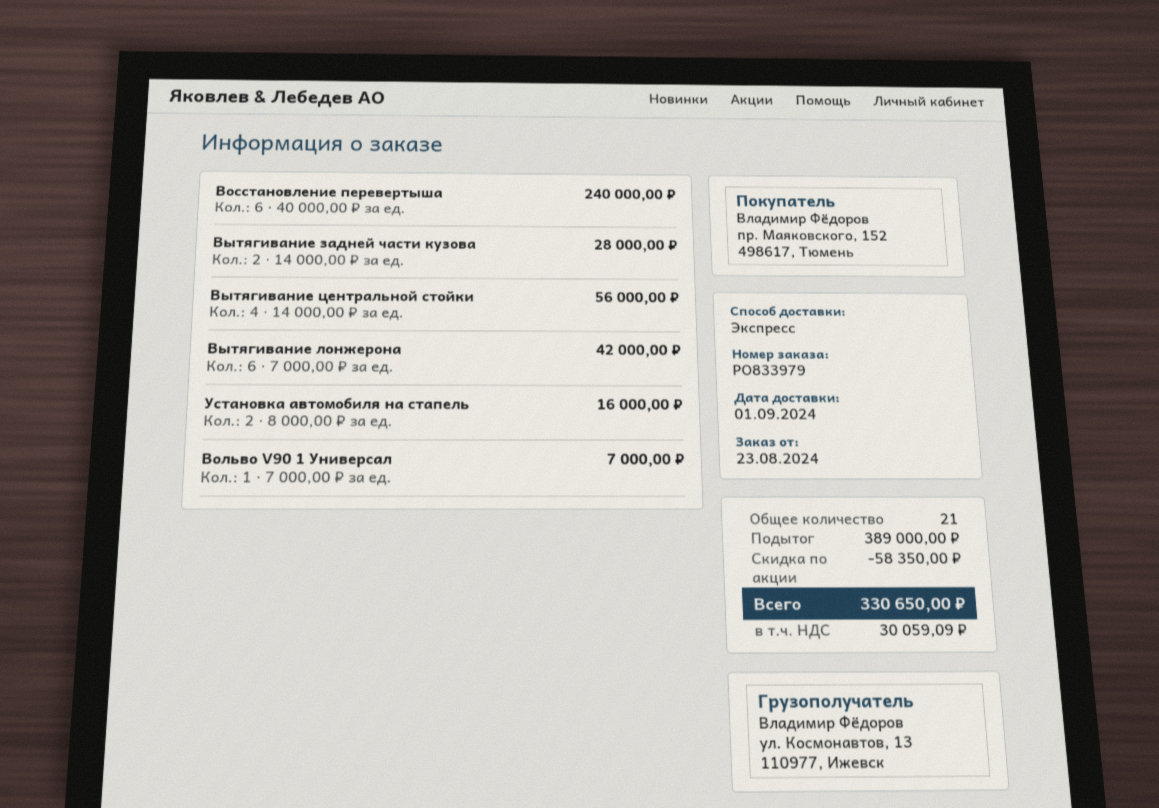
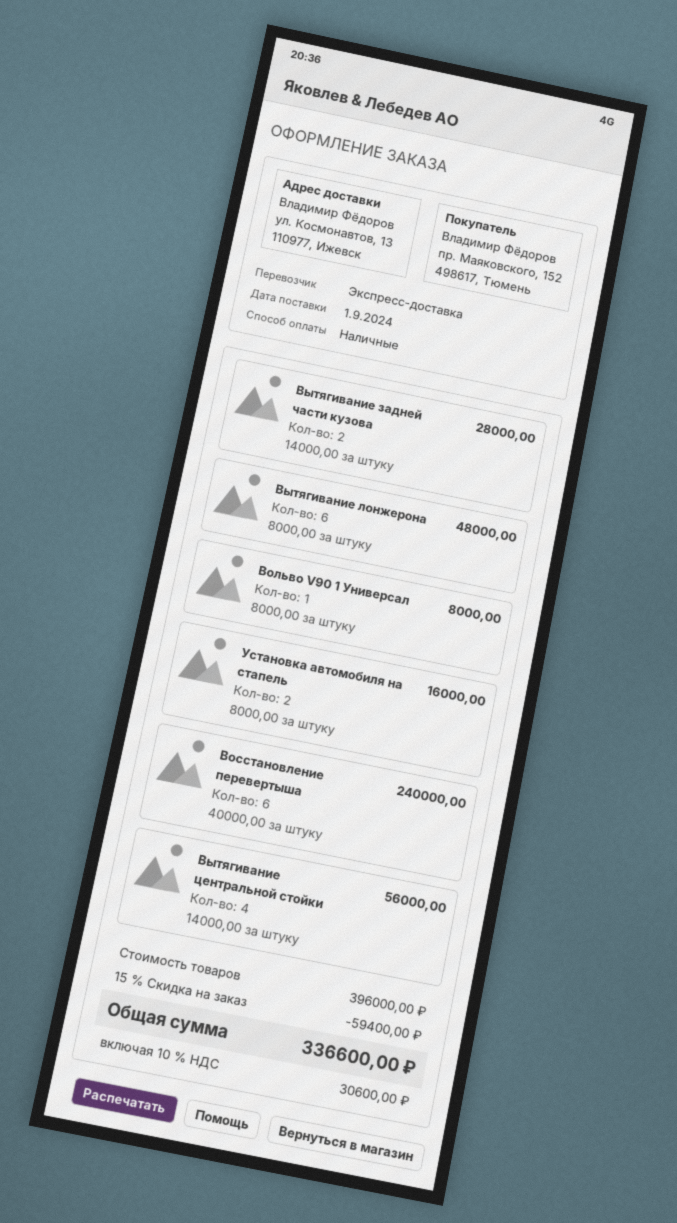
Вытягивание лонжерона: 6 x 7000.00 = 42000.00 -> 6 x 8000.00 = 48000.00
Вольво V90 1 Универсал: 1 x 7000.00 = 7000.00 -> 1 x 8000.00 = 8000.00
subtotal: 389000.00 -> 396000.00
discount: 58350.00 -> 59400.00
tax: 30059.09 -> 30600.00
total: 330650.00 -> 336600.00

